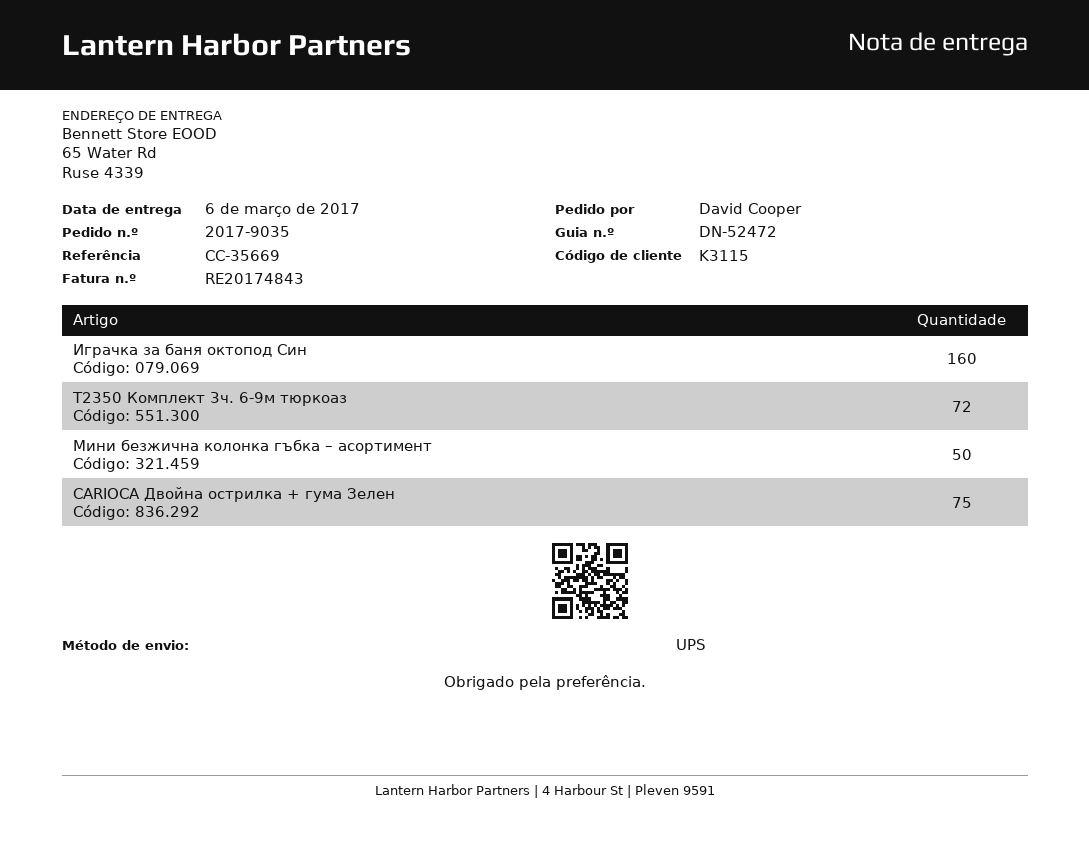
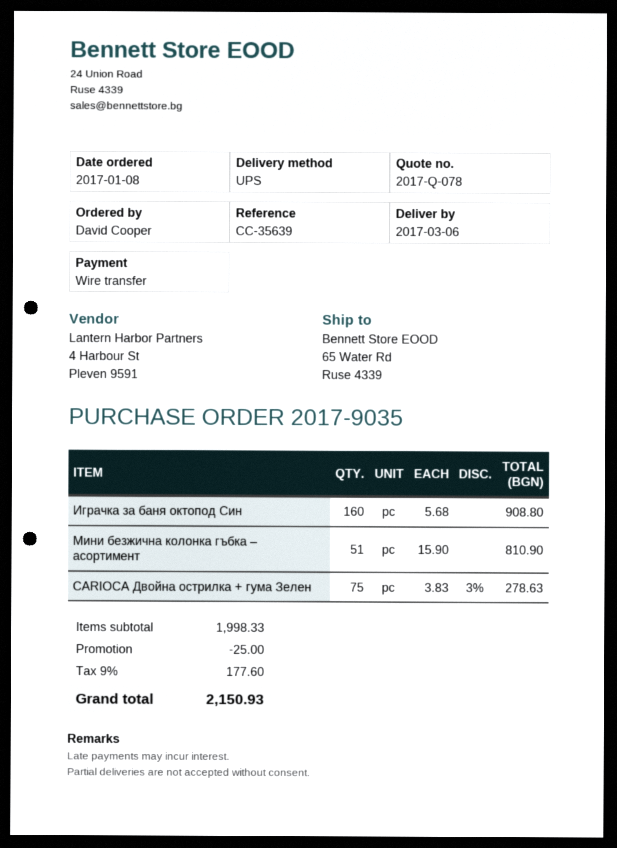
reference: CC-35669 -> CC-35639
T2350 Комплект 3ч. 6-9м тюркоаз: 72 -> none
Мини безжична колонка гъбка – асортимент: 50 -> 51

